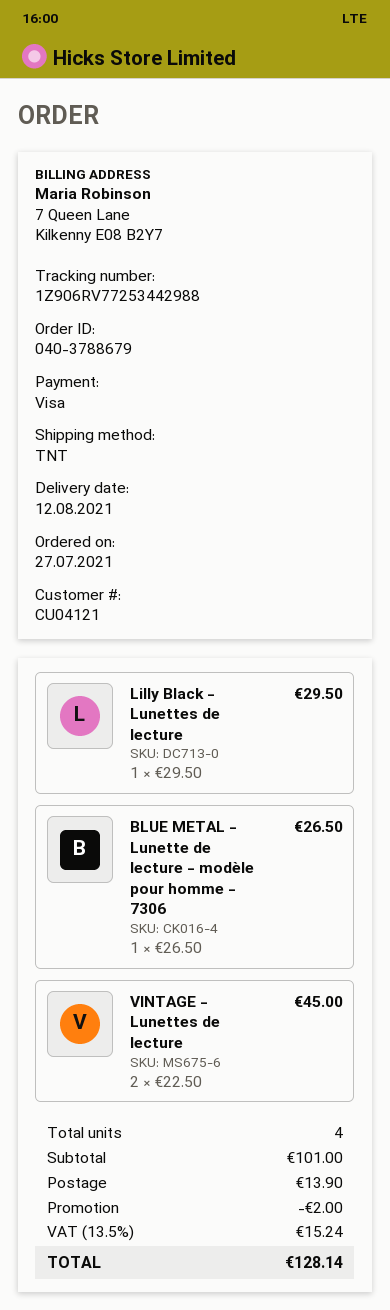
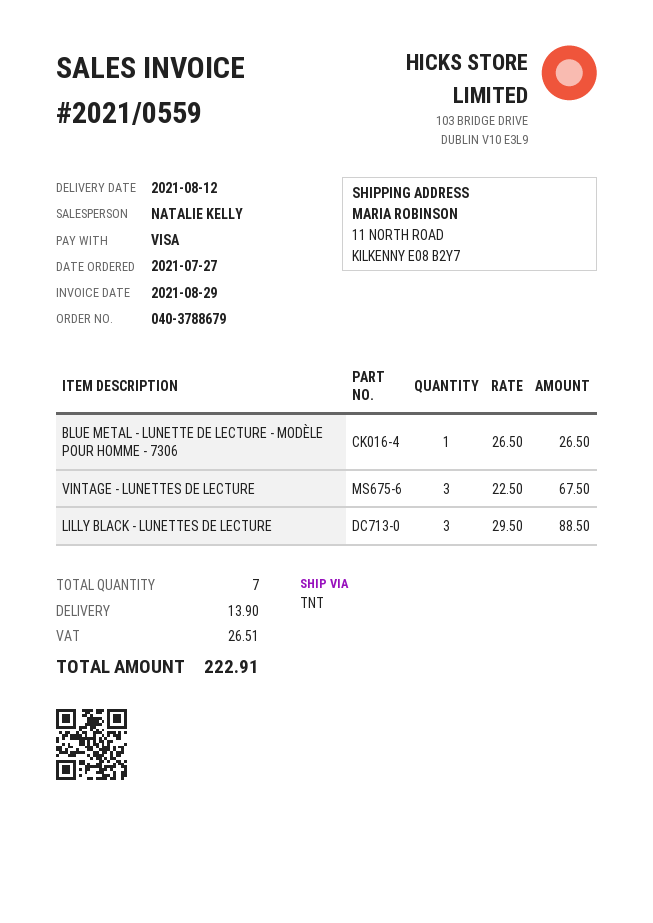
Lilly Black - Lunettes de lecture: 1 x 29.50 = 29.50 -> 3 x 29.50 = 88.50
VINTAGE - Lunettes de lecture: 2 x 22.50 = 45.00 -> 3 x 22.50 = 67.50
total quantity: 4 -> 7
discount: 2.00 -> none
tax: 15.24 -> 26.51
total: 128.14 -> 222.91

